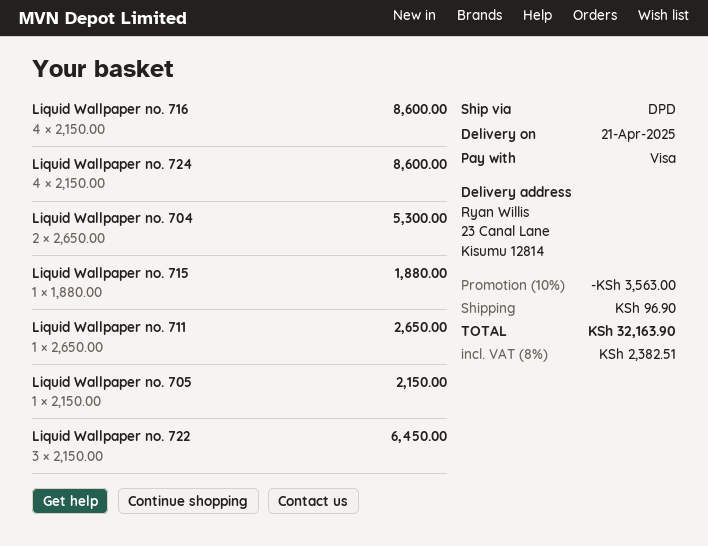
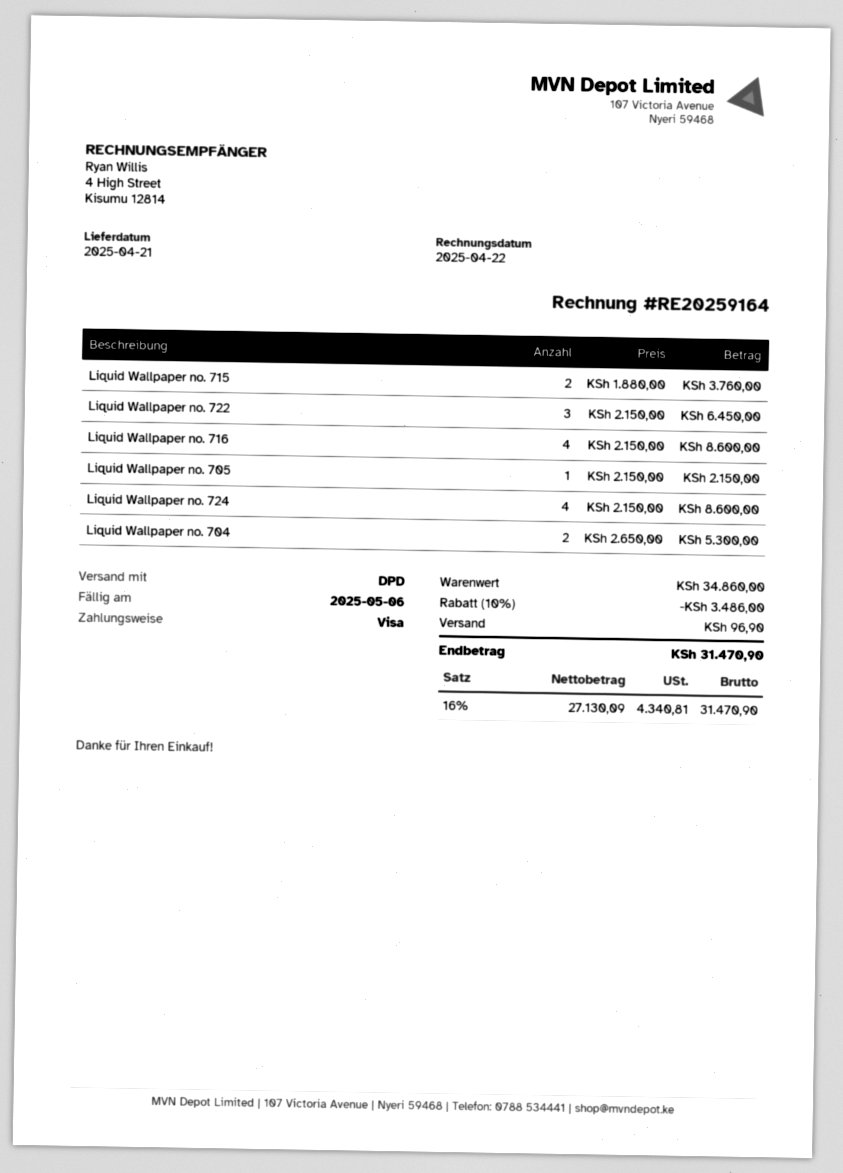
Liquid Wallpaper no. 715: 1 x 1880.00 = 1880.00 -> 2 x 1880.00 = 3760.00
Liquid Wallpaper no. 711: 1 x 2650.00 = 2650.00 -> none
discount: 10% = 3563.00 -> 10% = 3486.00
tax: 8% = 2382.51 -> 16% = 4340.81
total: 32163.90 -> 31470.90

